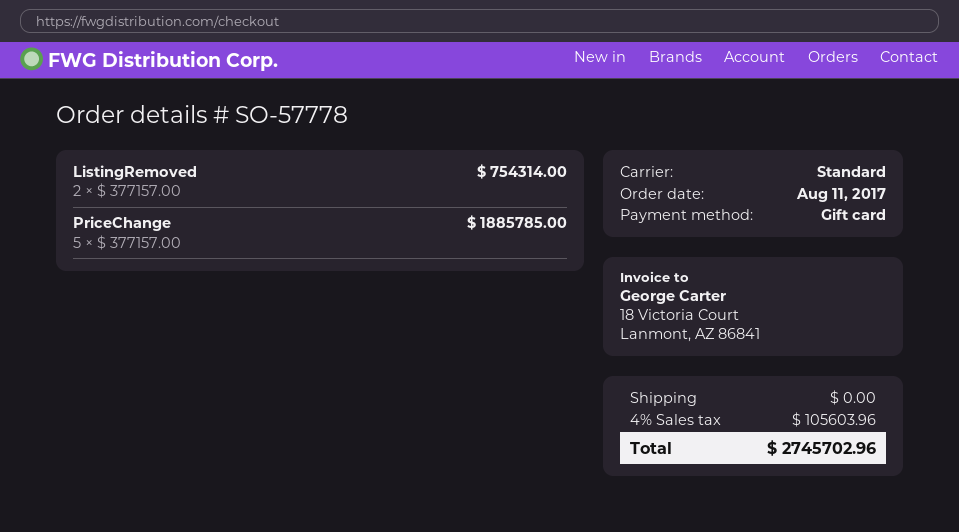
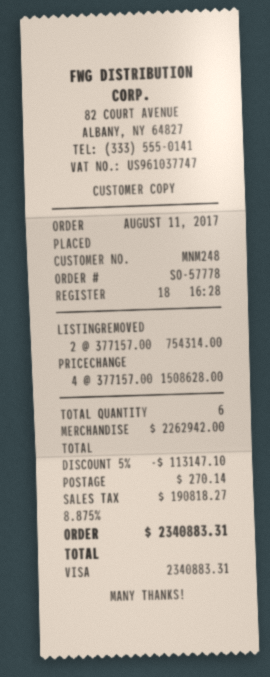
payment method: gift card -> Visa
PriceChange: 5 x 377157.00 = 1885785.00 -> 4 x 377157.00 = 1508628.00
discount: none -> 5% = 113147.10
shipping: 0.00 -> 270.14
tax: 4% = 105603.96 -> 8.875% = 190818.27
total: 2745702.96 -> 2340883.31

